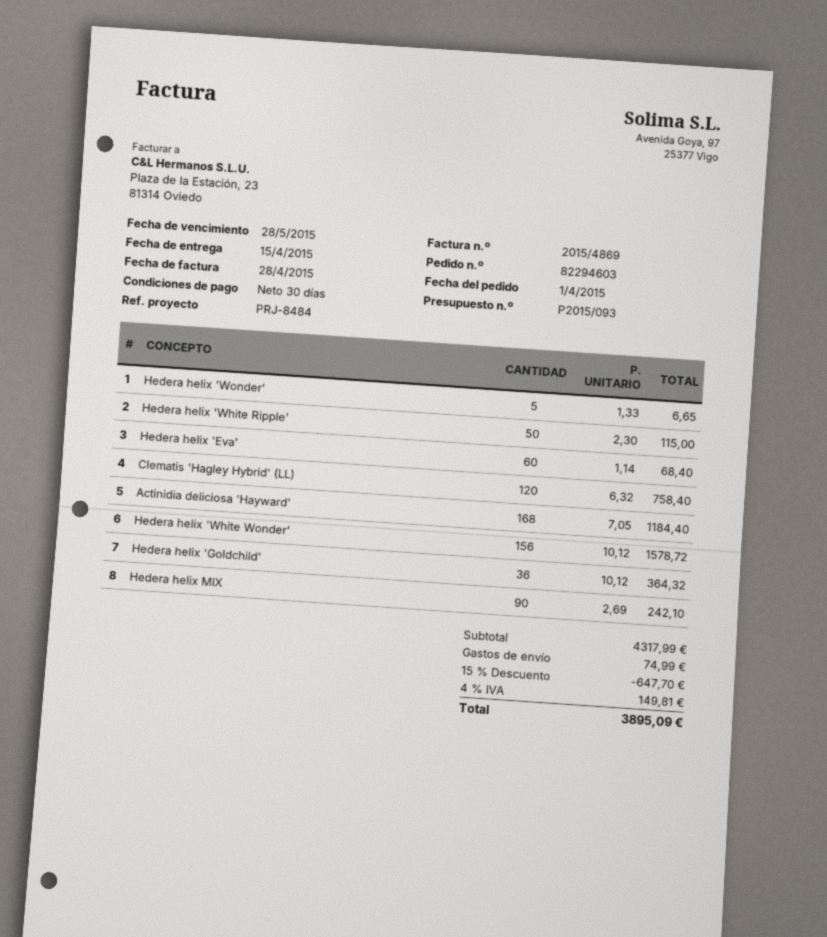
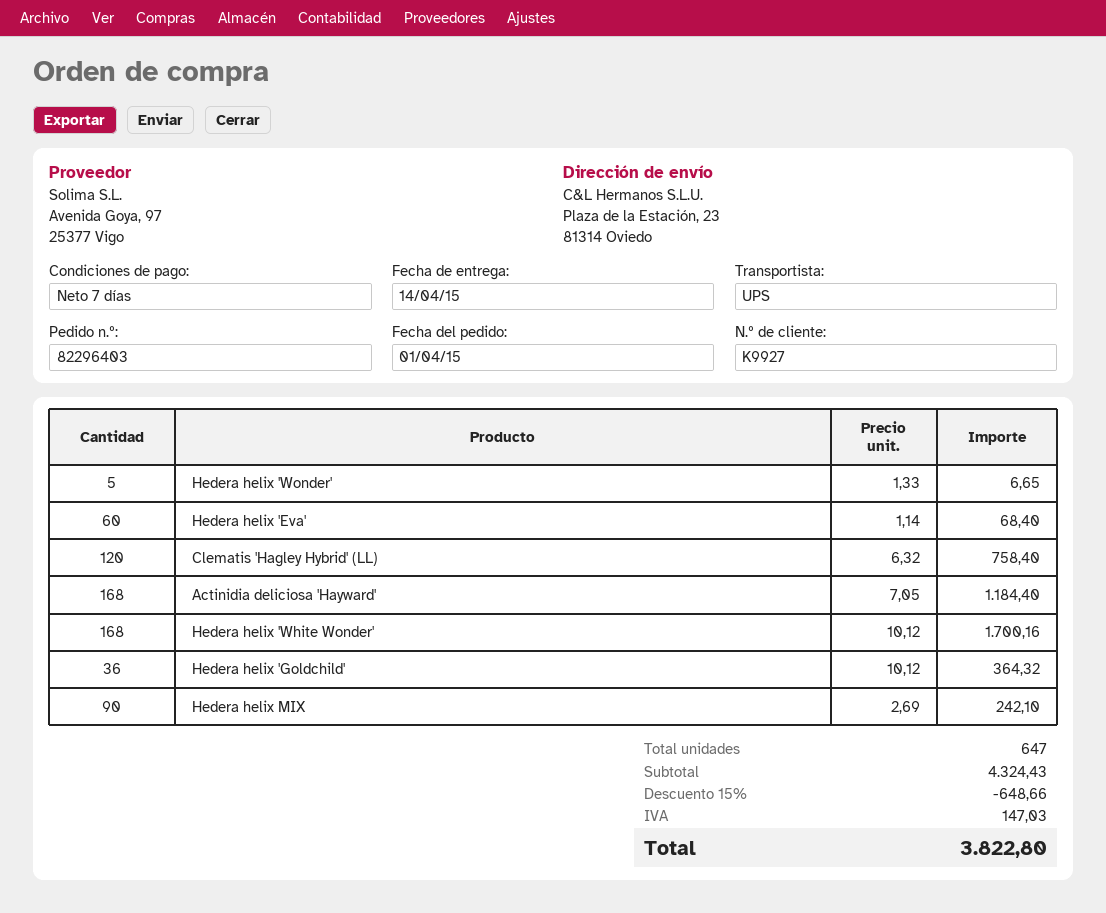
order number: 82294603 -> 82296403
delivery date: 2015-04-15 -> 2015-04-14
payment terms: 30 days -> 7 days
Hedera helix 'White Ripple': 50 x 2.30 = 115.00 -> none
Hedera helix 'White Wonder': 156 x 10.12 = 1578.72 -> 168 x 10.12 = 1700.16
subtotal: 4317.99 -> 4324.43
discount: 15% = 647.70 -> 15% = 648.66
shipping: 74.99 -> none
tax: 149.81 -> 147.03
total: 3895.09 -> 3822.80

